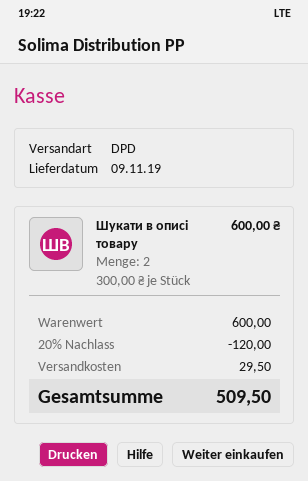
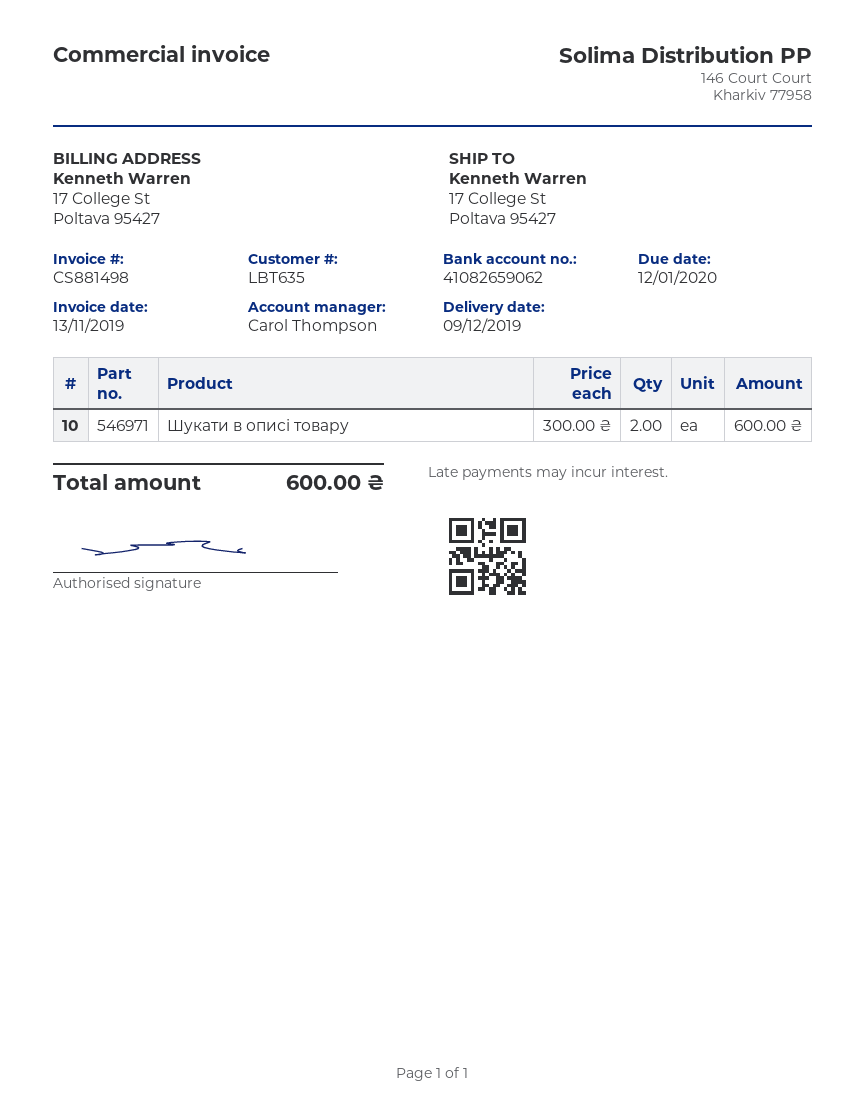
delivery date: 2019-11-09 -> 2019-12-09
discount: 20% = 120.00 -> none
shipping: 29.50 -> none
total: 509.50 -> 600.00

